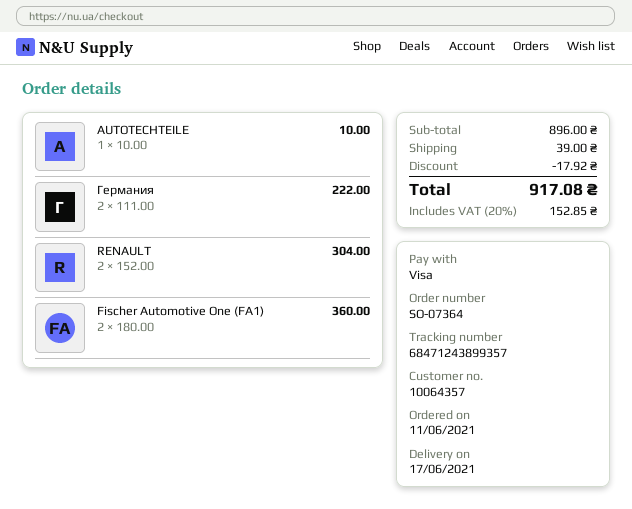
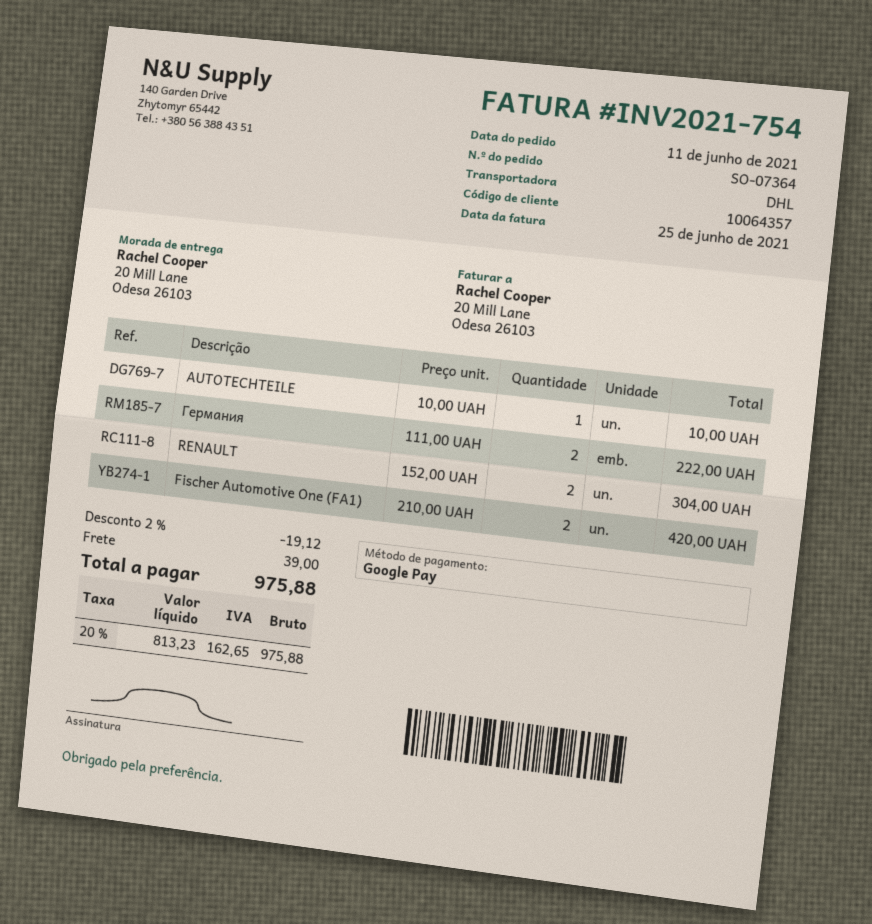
payment method: Visa -> Google Pay
Fischer Automotive One (FA1): 2 x 180.00 = 360.00 -> 2 x 210.00 = 420.00
discount: 17.92 -> 19.12
tax: 20% = 152.85 -> 20% = 162.65
total: 917.08 -> 975.88

